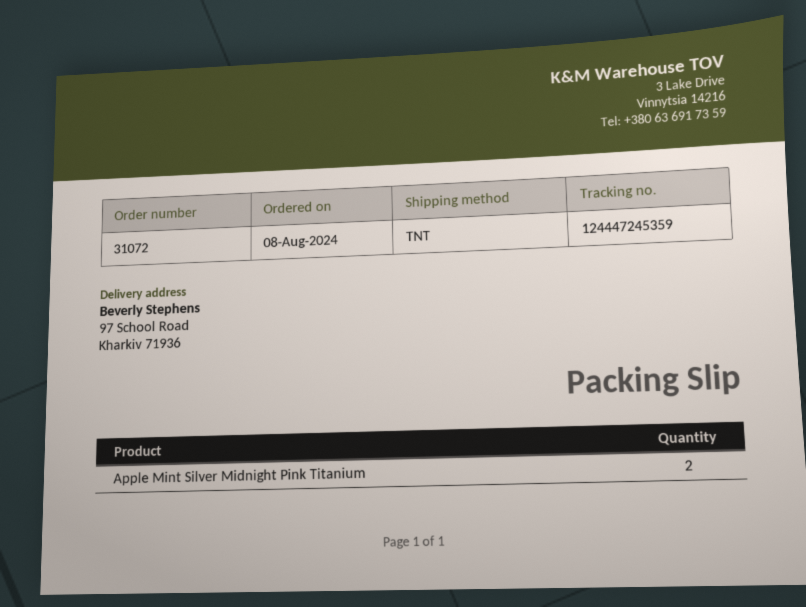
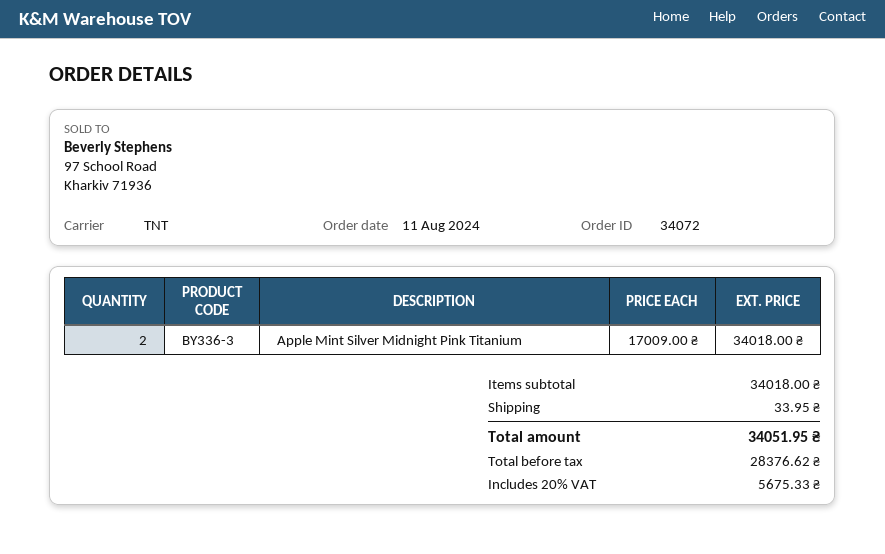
order number: 31072 -> 34072
order date: 2024-08-08 -> 2024-08-11

